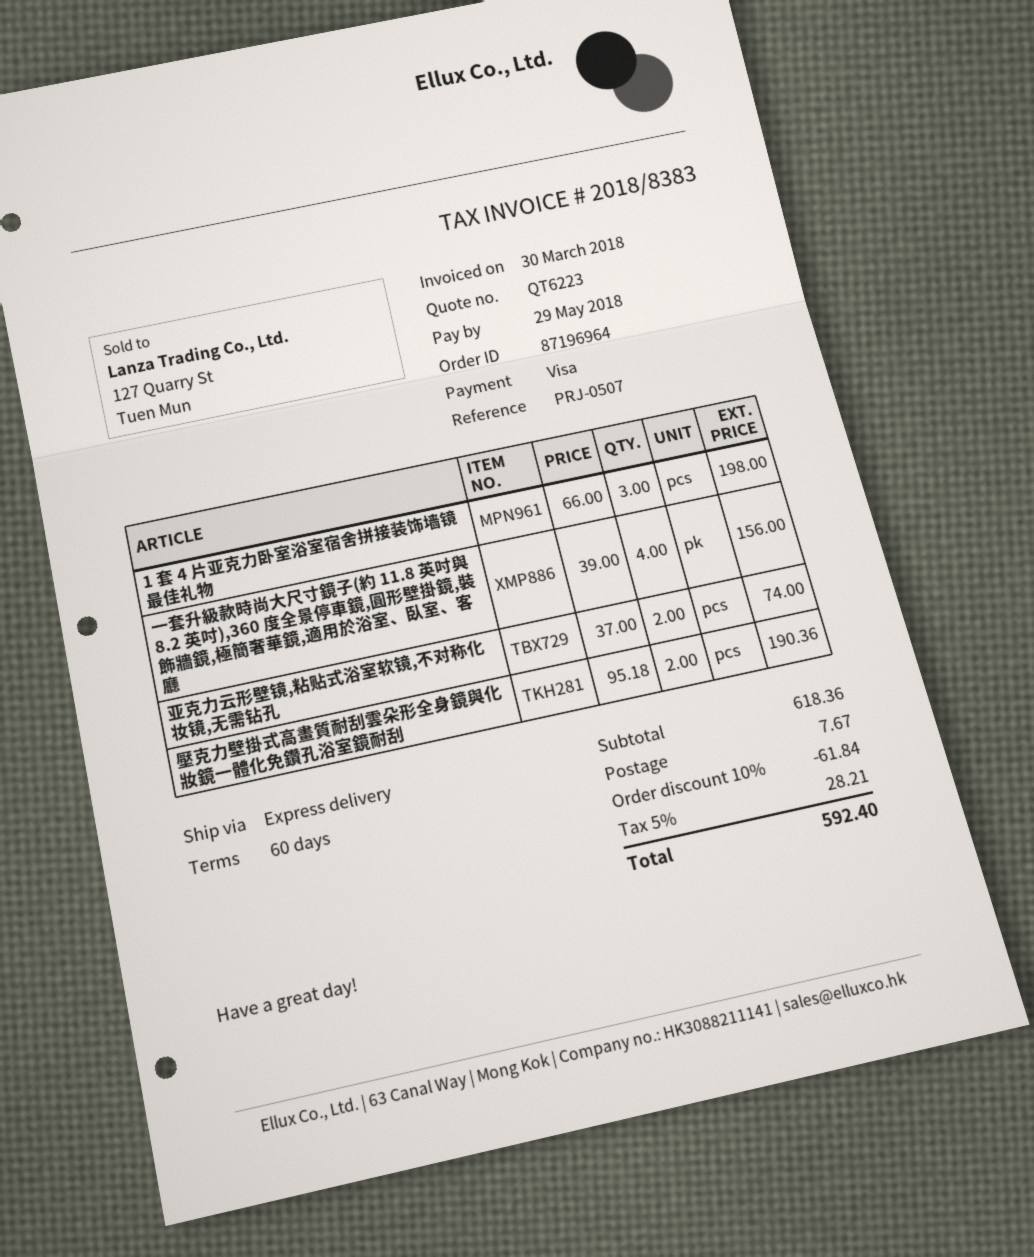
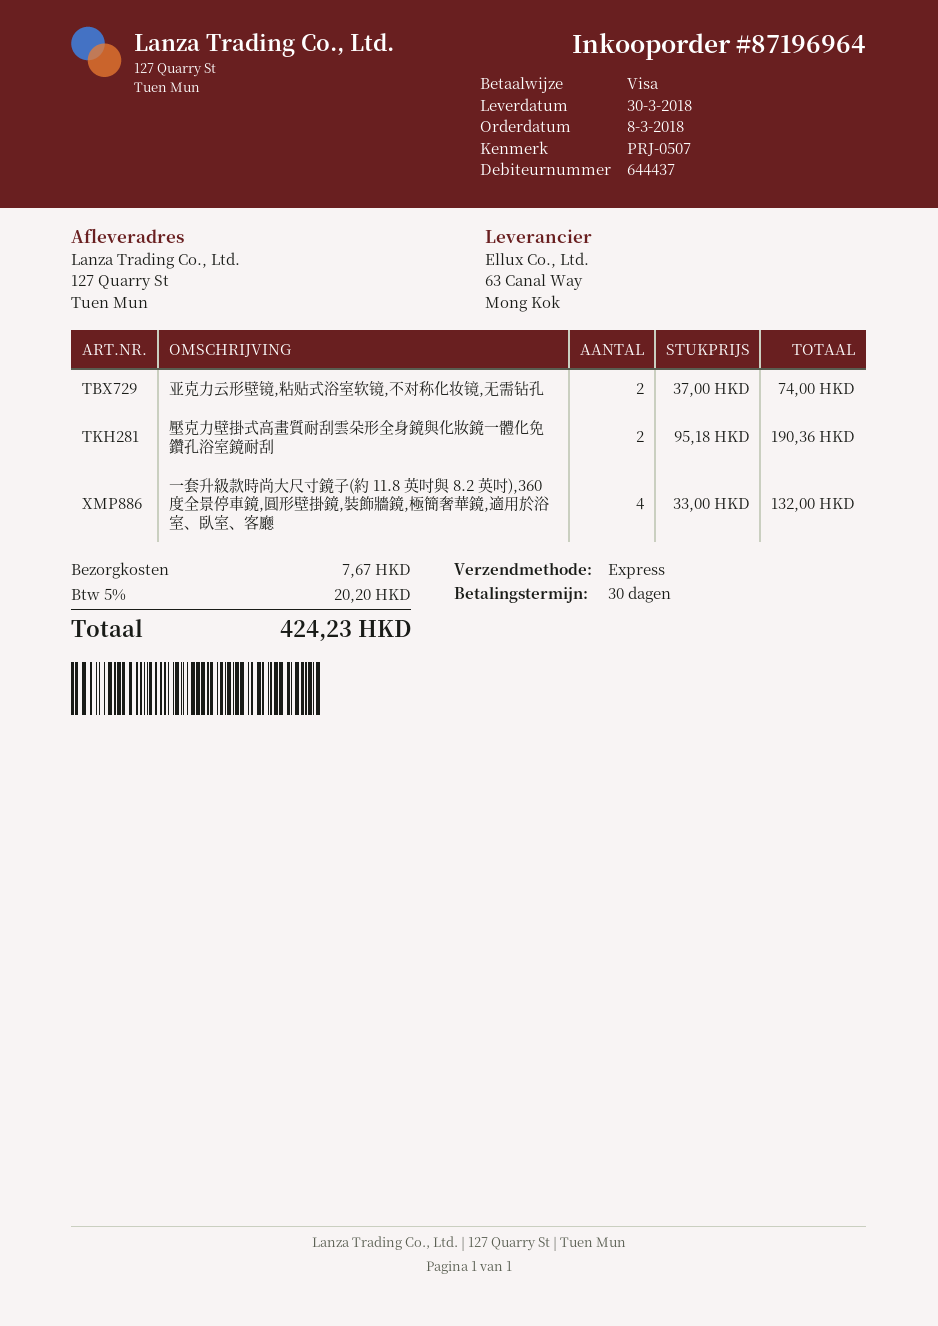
payment terms: 60 days -> 30 days
1 套 4 片亚克力卧室浴室宿舍拼接装饰墙镜最佳礼物: 3 x 66.00 = 198.00 -> none
一套升級款時尚大尺寸鏡子(約 11.8 英吋與 8.2 英吋),360 度全景停車鏡,圓形壁掛鏡,裝飾牆鏡,極簡奢華鏡,適用於浴室、臥室、客廳: 4 x 39.00 = 156.00 -> 4 x 33.00 = 132.00
discount: 10% = 61.84 -> none
tax: 5% = 28.21 -> 5% = 20.20
total: 592.40 -> 424.23

